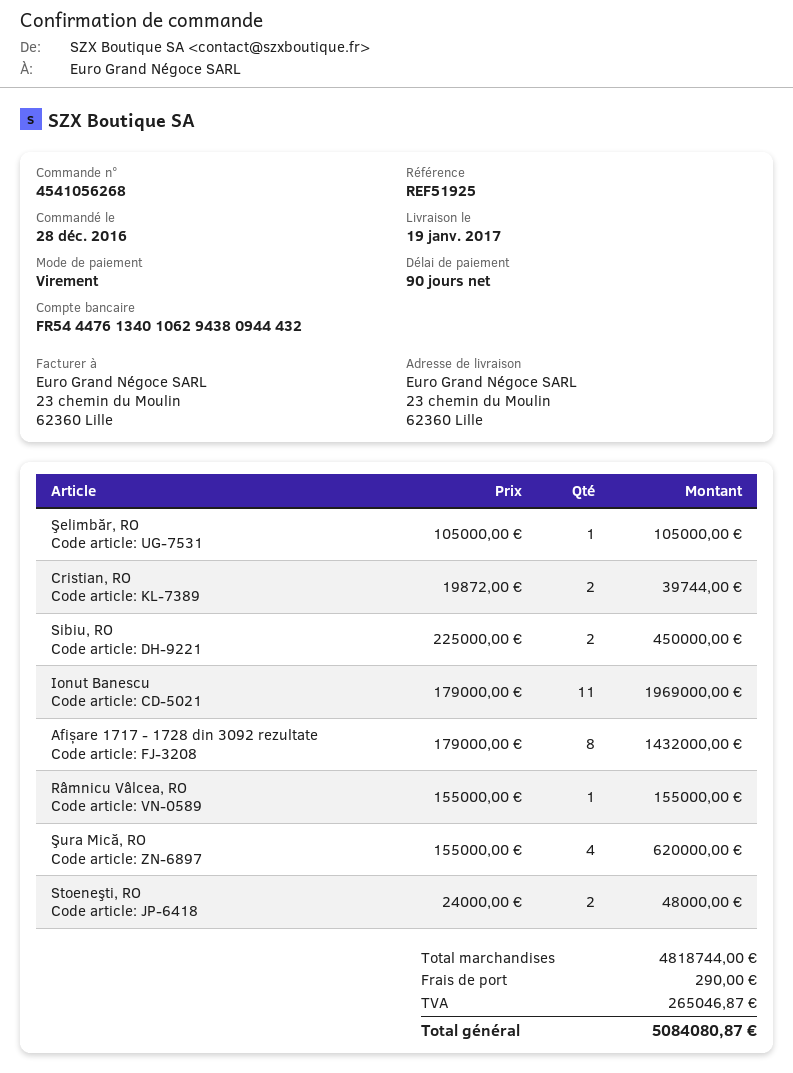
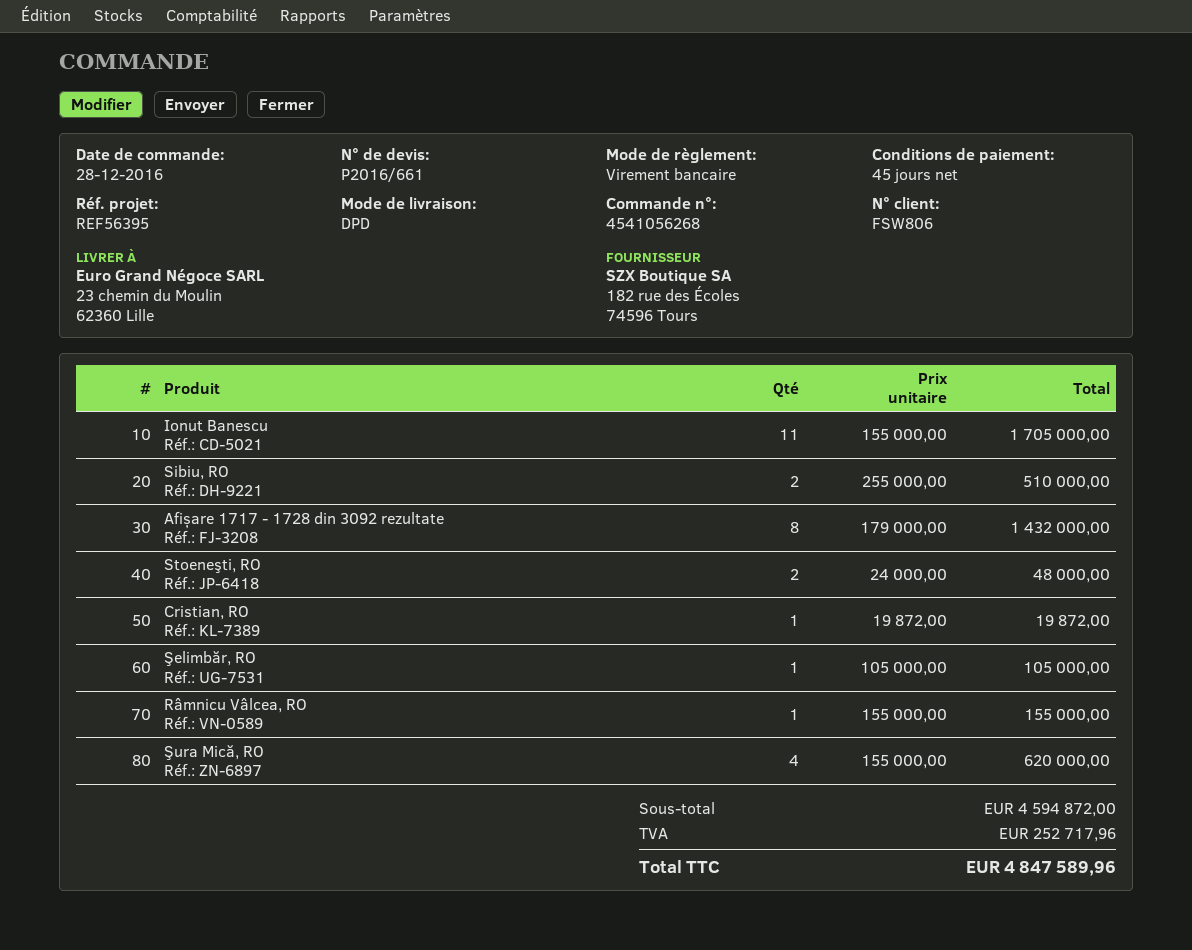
payment terms: 90 days -> 45 days
reference: REF51925 -> REF56395
Cristian, RO: 2 x 19872.00 = 39744.00 -> 1 x 19872.00 = 19872.00
Sibiu, RO: 2 x 225000.00 = 450000.00 -> 2 x 255000.00 = 510000.00
Ionut Banescu: 11 x 179000.00 = 1969000.00 -> 11 x 155000.00 = 1705000.00
subtotal: 4818744.00 -> 4594872.00
shipping: 290.00 -> none
tax: 265046.87 -> 252717.96
total: 5084080.87 -> 4847589.96

